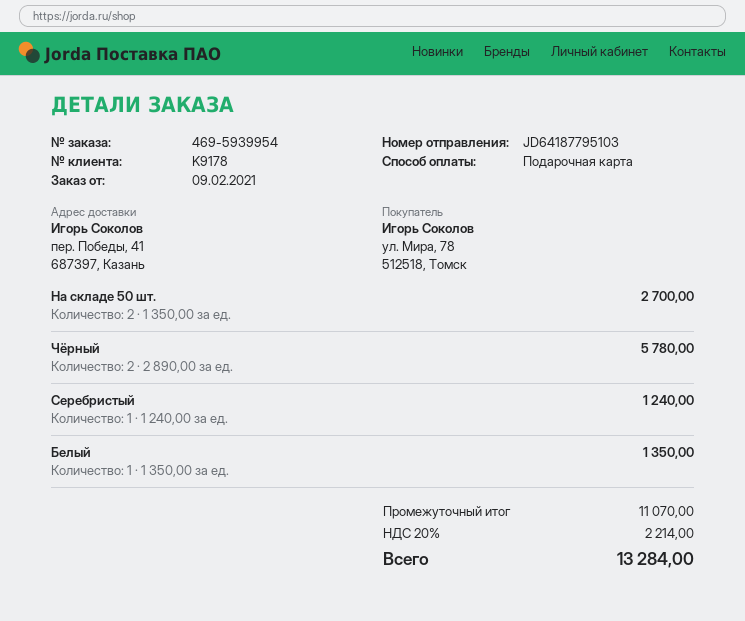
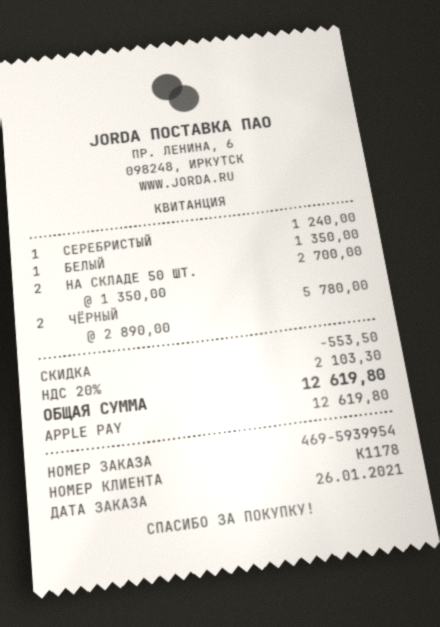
order date: 2021-02-09 -> 2021-01-26
customer number: K9178 -> K1178
payment method: gift card -> Apple Pay
discount: none -> 553.50
tax: 20% = 2214.00 -> 20% = 2103.30
total: 13284.00 -> 12619.80

